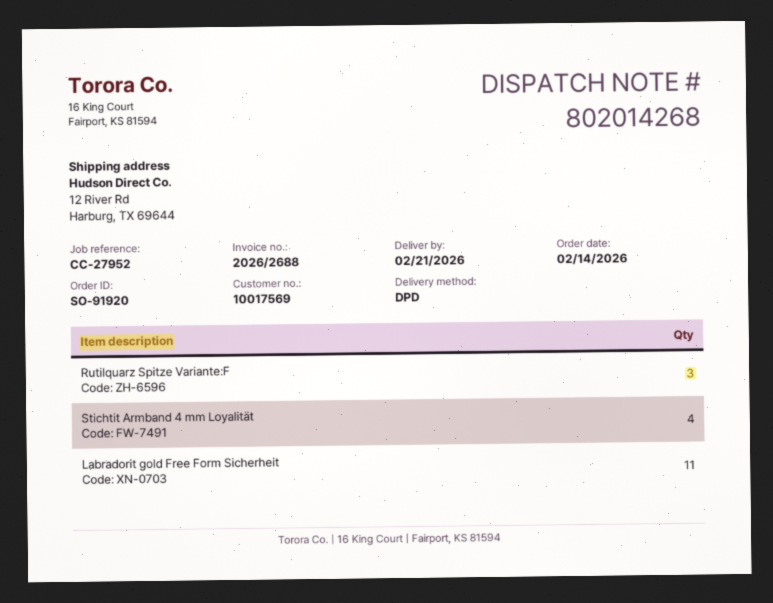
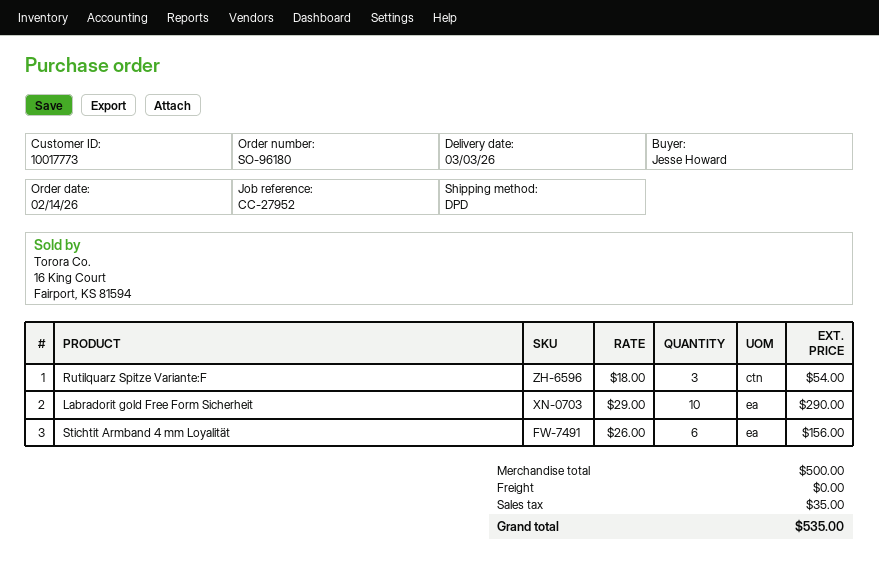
order number: SO-91920 -> SO-96180
delivery date: 2026-02-21 -> 2026-03-03
customer number: 10017569 -> 10017773
Stichtit Armband 4 mm Loyalität: 4 -> 6
Labradorit gold Free Form Sicherheit: 11 -> 10

